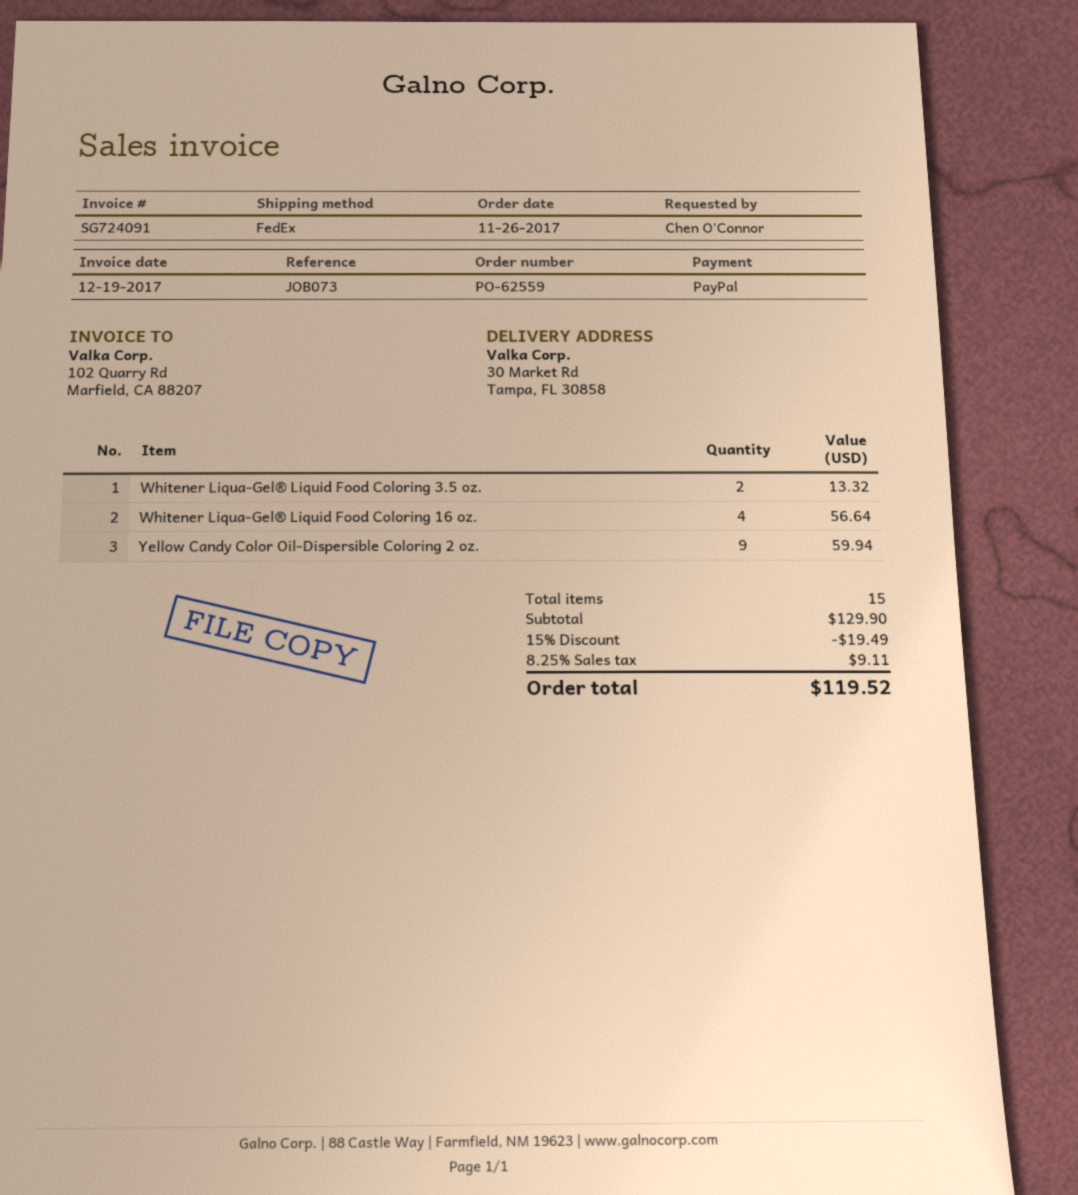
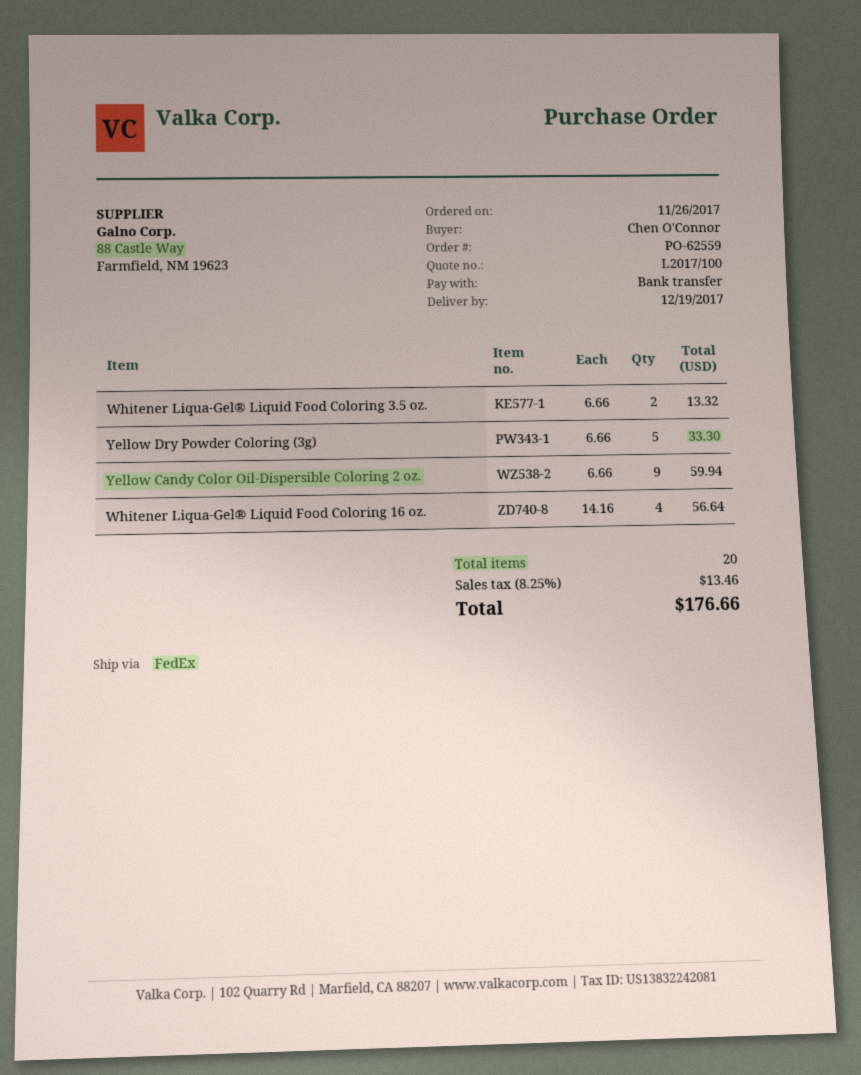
payment method: PayPal -> bank transfer
Yellow Dry Powder Coloring (3g): none -> 5 for 33.30
total quantity: 15 -> 20
discount: 15% = 19.49 -> none
tax: 8.25% = 9.11 -> 8.25% = 13.46
total: 119.52 -> 176.66

